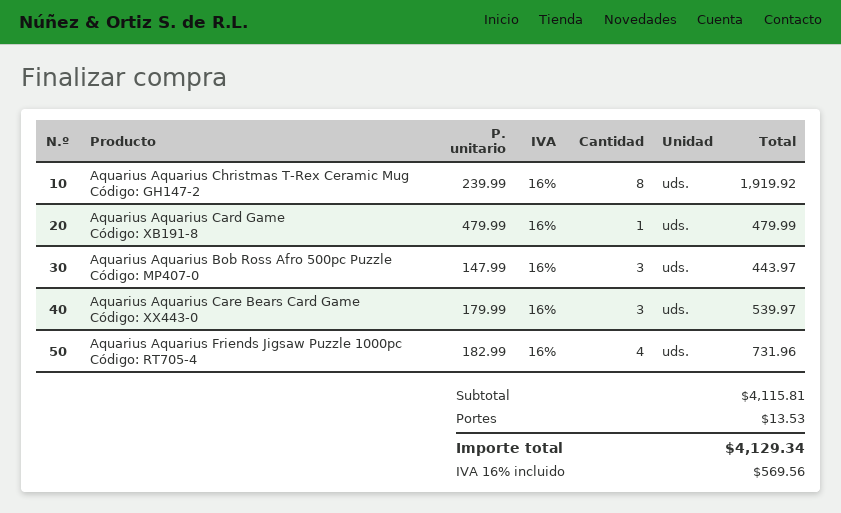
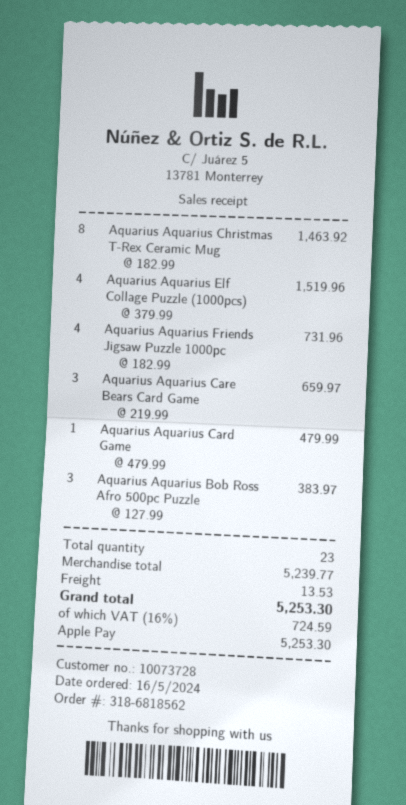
Aquarius Aquarius Christmas T-Rex Ceramic Mug: 8 x 239.99 = 1919.92 -> 8 x 182.99 = 1463.92
Aquarius Aquarius Bob Ross Afro 500pc Puzzle: 3 x 147.99 = 443.97 -> 3 x 127.99 = 383.97
Aquarius Aquarius Care Bears Card Game: 3 x 179.99 = 539.97 -> 3 x 219.99 = 659.97
Aquarius Aquarius Elf Collage Puzzle (1000pcs): none -> 4 x 379.99 = 1519.96
subtotal: 4115.81 -> 5239.77
tax: 16% = 569.56 -> 16% = 724.59
total: 4129.34 -> 5253.30

